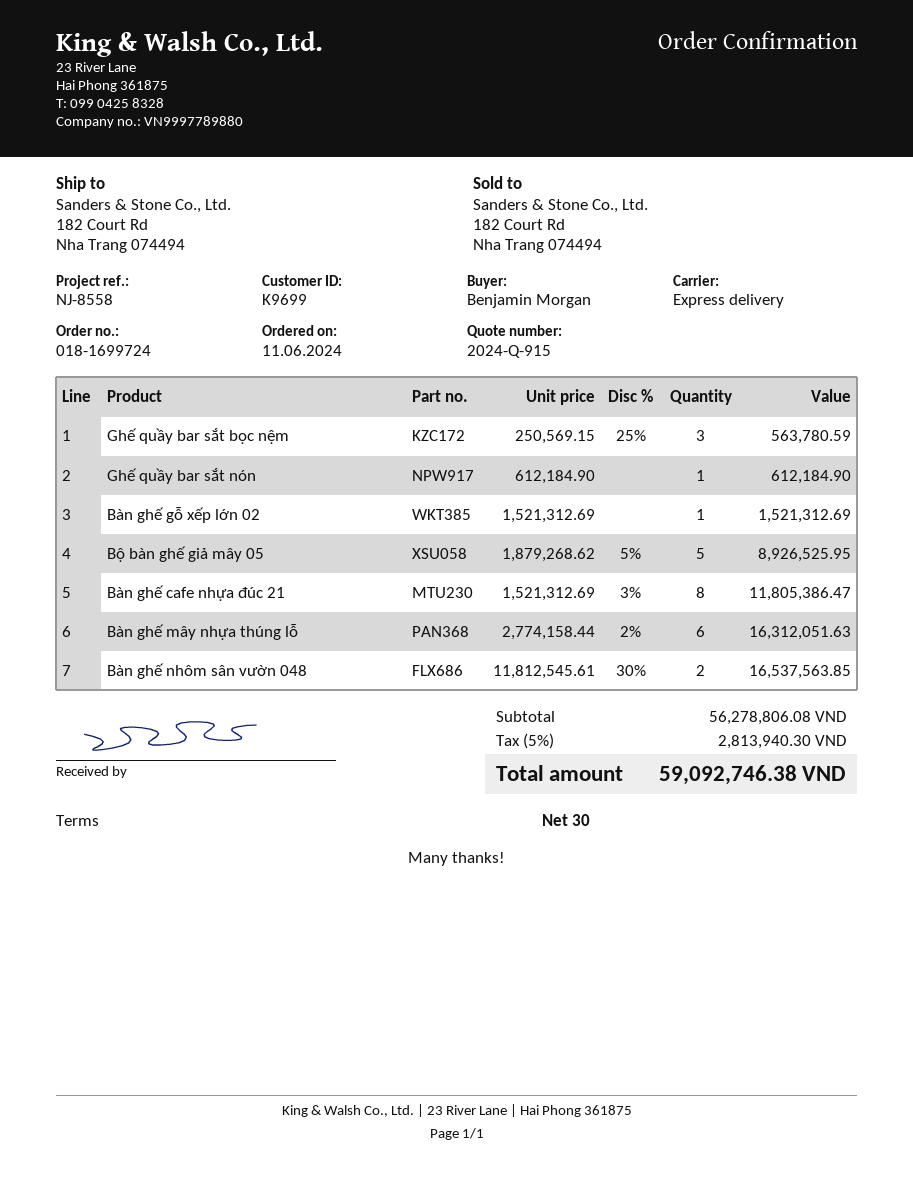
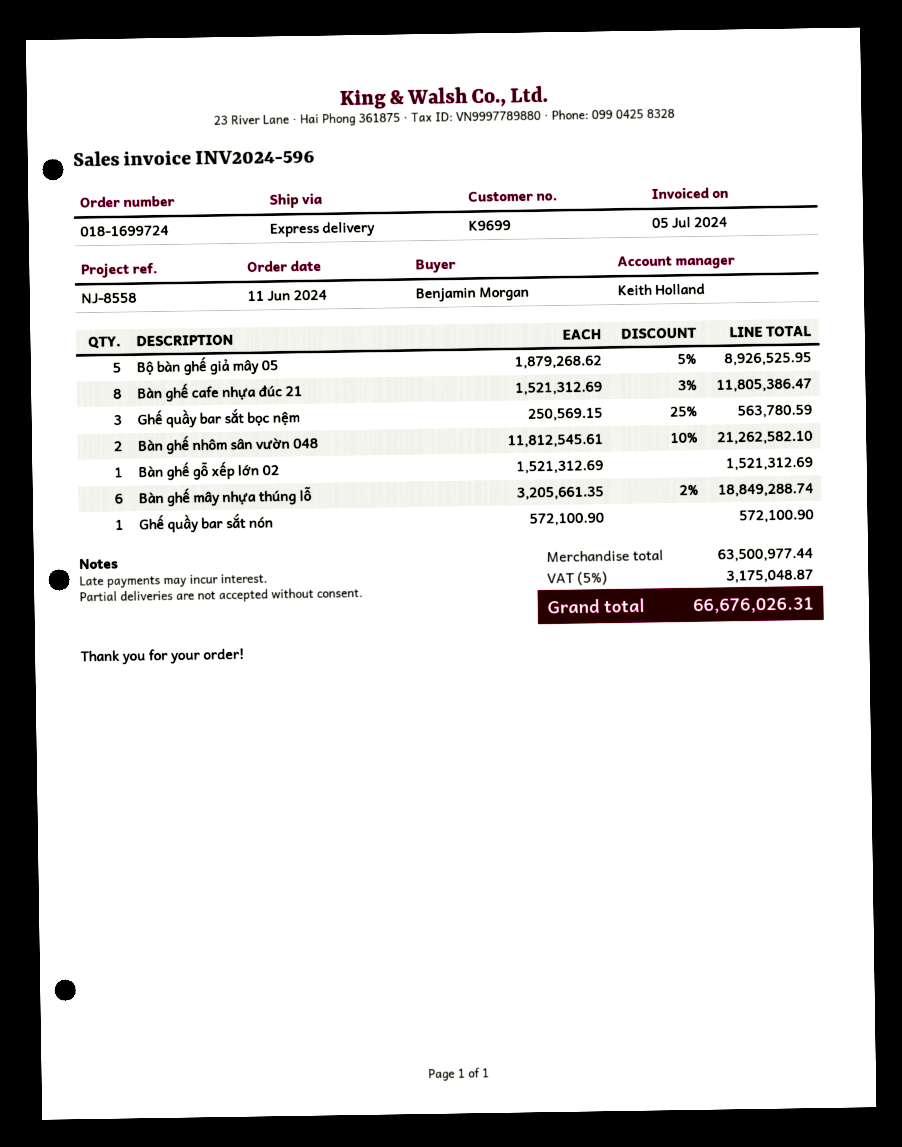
Ghế quầy bar sắt nón: 1 x 612184.90 = 612184.90 -> 1 x 572100.90 = 572100.90
Bàn ghế mây nhựa thúng lỗ: 6 x 2774158.44 - 2% = 16312051.63 -> 6 x 3205661.35 - 2% = 18849288.74
Bàn ghế nhôm sân vườn 048: 2 x 11812545.61 - 30% = 16537563.85 -> 2 x 11812545.61 - 10% = 21262582.10
subtotal: 56278806.08 -> 63500977.44
tax: 5% = 2813940.30 -> 5% = 3175048.87
total: 59092746.38 -> 66676026.31

